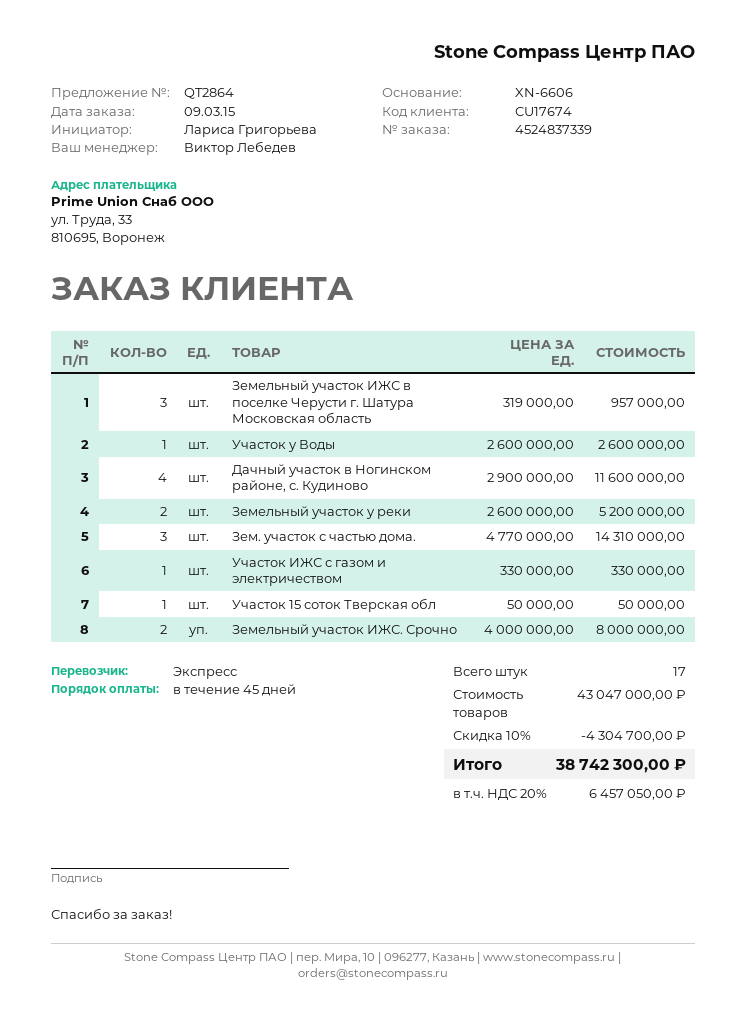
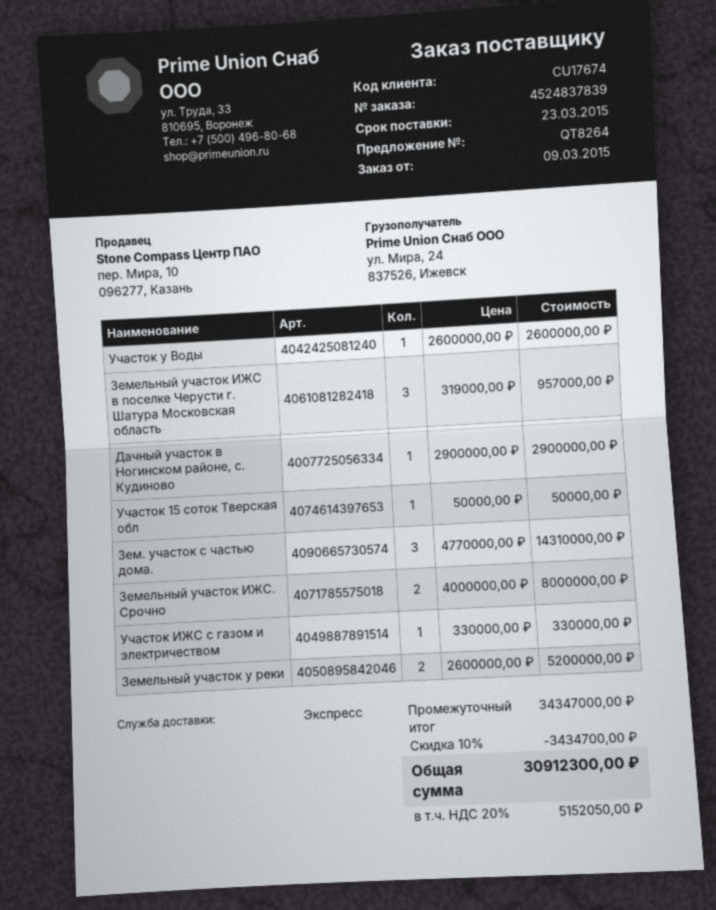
quote number: QT2864 -> QT8264
order number: 4524837339 -> 4524837839
Дачный участок в Ногинском районе, с. Кудиново: 4 x 2900000.00 = 11600000.00 -> 1 x 2900000.00 = 2900000.00
subtotal: 43047000.00 -> 34347000.00
discount: 10% = 4304700.00 -> 10% = 3434700.00
tax: 20% = 6457050.00 -> 20% = 5152050.00
total: 38742300.00 -> 30912300.00

